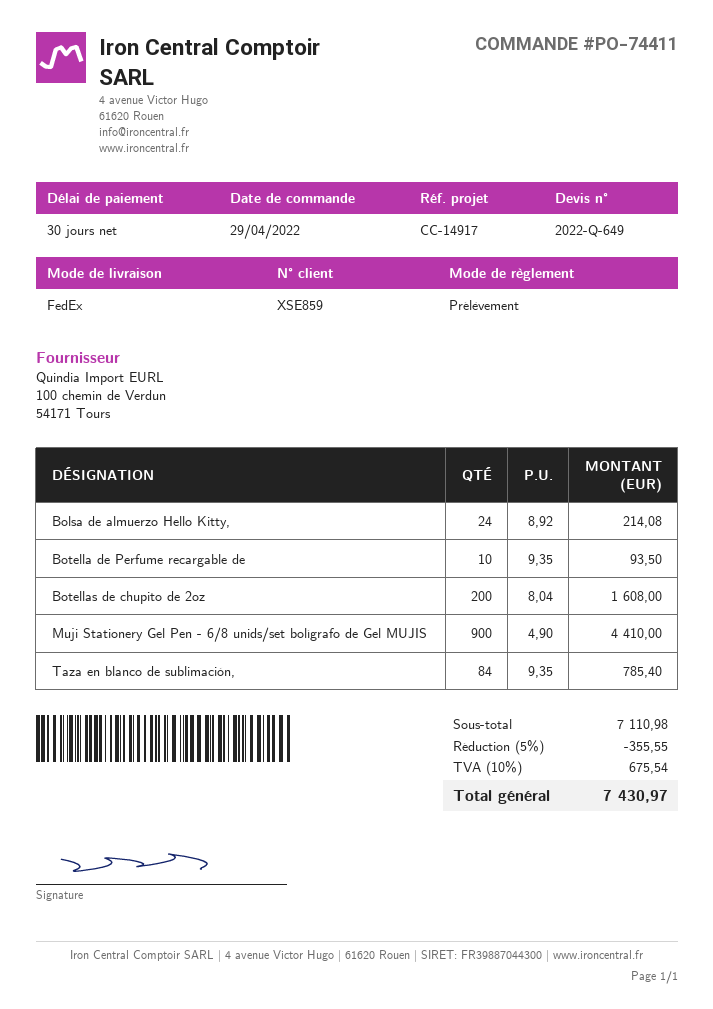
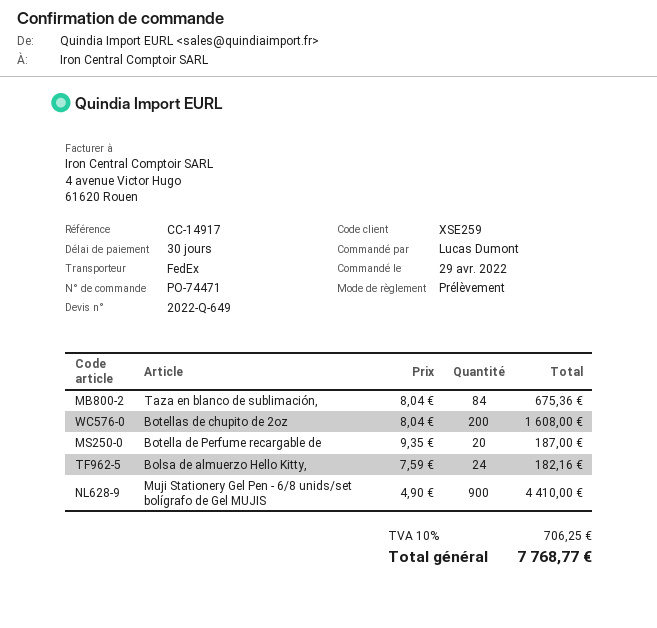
order number: PO-74411 -> PO-74471
customer number: XSE859 -> XSE259
Bolsa de almuerzo Hello Kitty,: 24 x 8.92 = 214.08 -> 24 x 7.59 = 182.16
Botella de Perfume recargable de: 10 x 9.35 = 93.50 -> 20 x 9.35 = 187.00
Taza en blanco de sublimación,: 84 x 9.35 = 785.40 -> 84 x 8.04 = 675.36
discount: 5% = 355.55 -> none
tax: 10% = 675.54 -> 10% = 706.25
total: 7430.97 -> 7768.77

